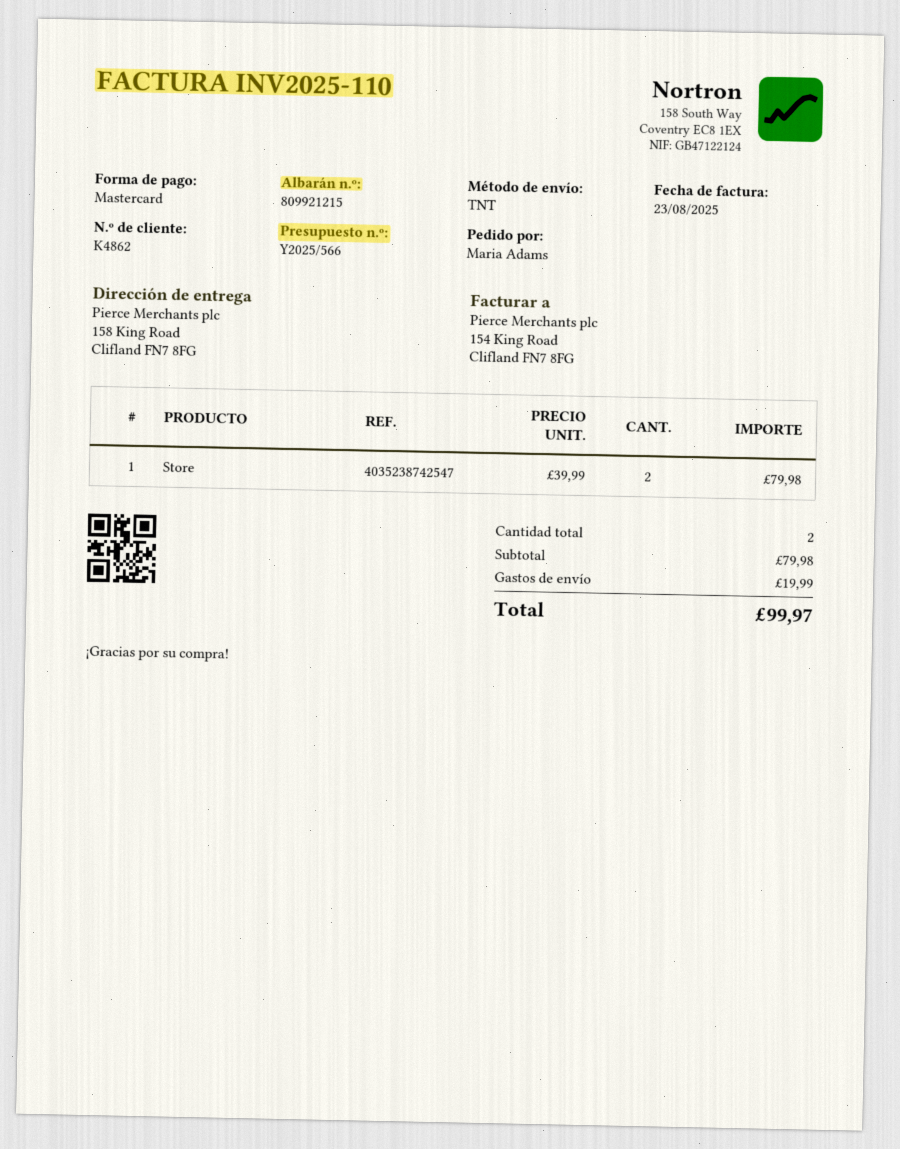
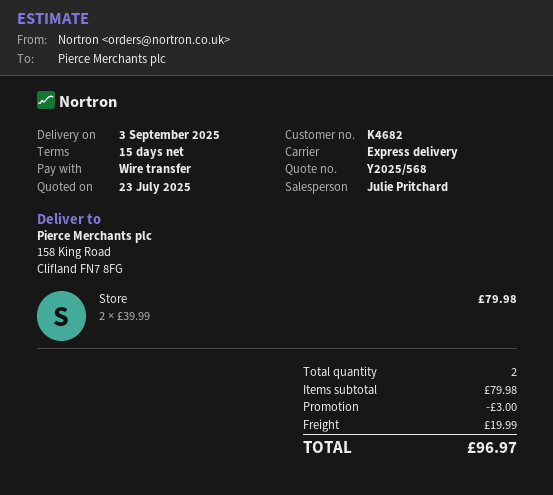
quote number: Y2025/566 -> Y2025/568
customer number: K4862 -> K4682
payment method: Mastercard -> bank transfer
shipping method: TNT -> express
discount: none -> 3.00
total: 99.97 -> 96.97

